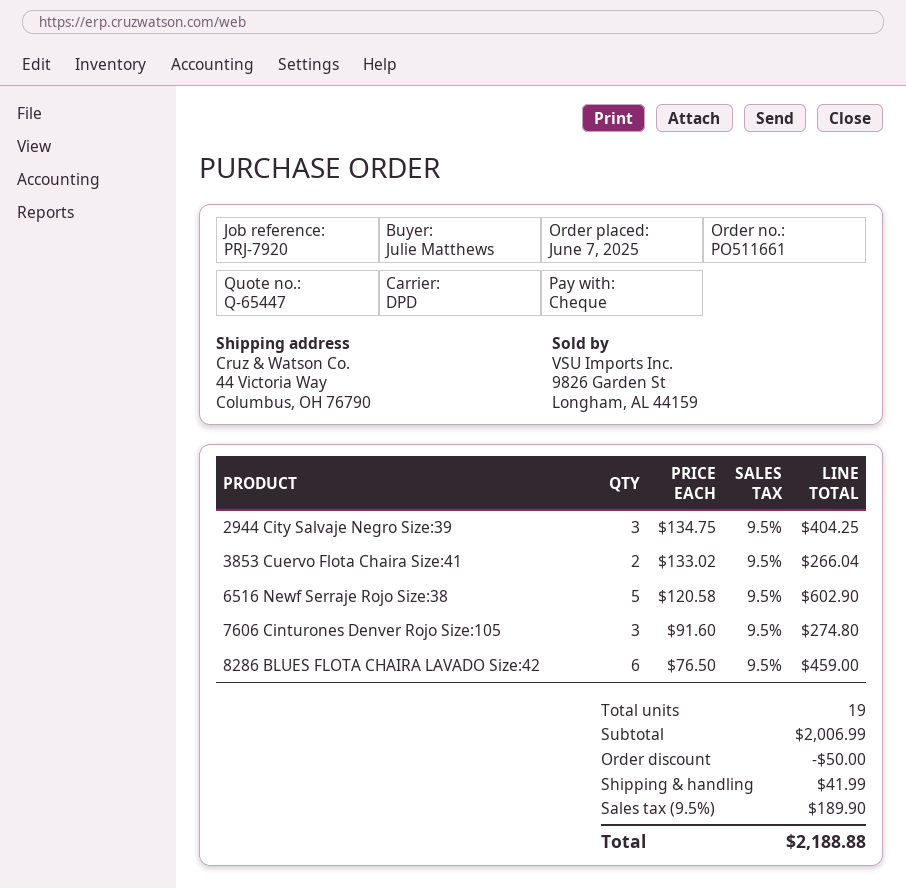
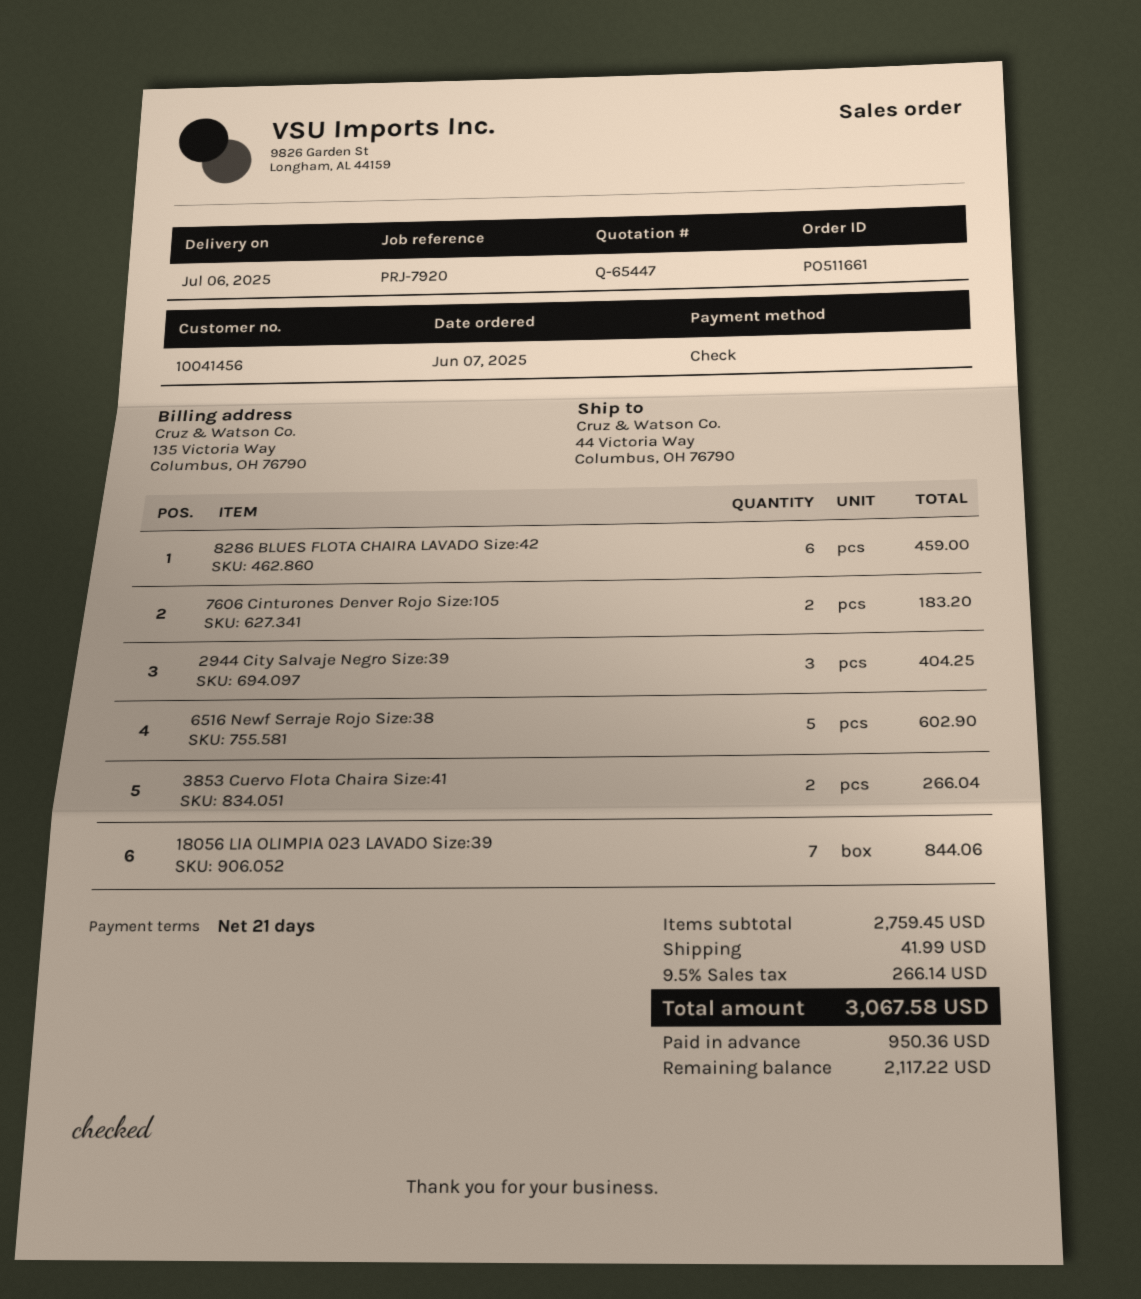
7606 Cinturones Denver Rojo Size:105: 3 for 274.80 -> 2 for 183.20
18056 LIA OLIMPIA 023 LAVADO Size:39: none -> 7 for 844.06
subtotal: 2006.99 -> 2759.45
discount: 50.00 -> none
tax: 9.5% = 189.90 -> 9.5% = 266.14
total: 2188.88 -> 3067.58

